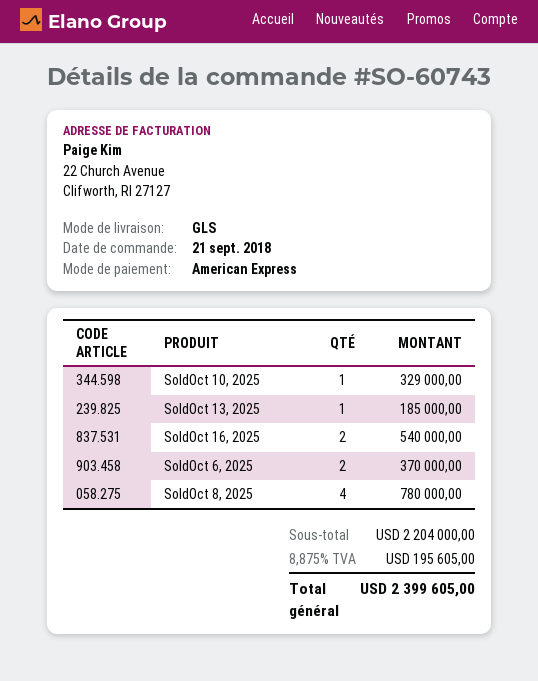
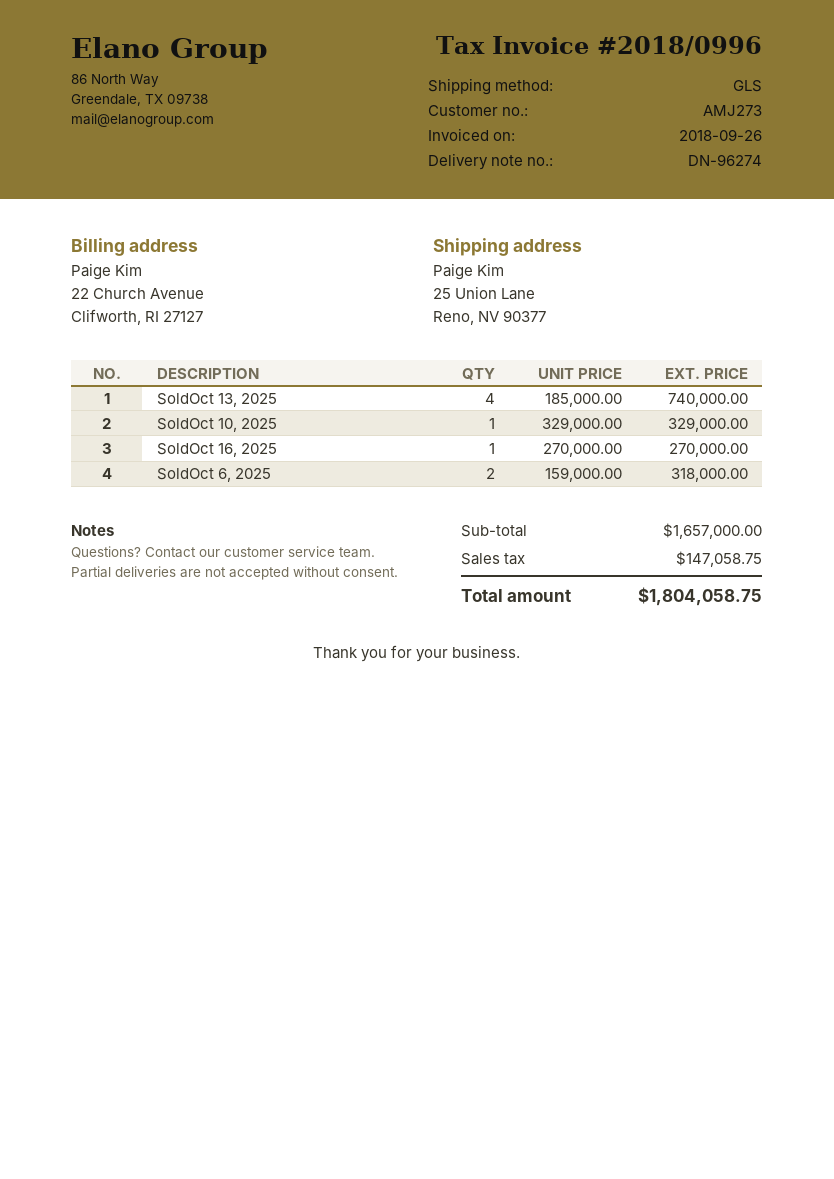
SoldOct 13, 2025: 1 for 185000.00 -> 4 for 740000.00
SoldOct 16, 2025: 2 for 540000.00 -> 1 for 270000.00
SoldOct 6, 2025: 2 for 370000.00 -> 2 for 318000.00
SoldOct 8, 2025: 4 for 780000.00 -> none
subtotal: 2204000.00 -> 1657000.00
tax: 195605.00 -> 147058.75
total: 2399605.00 -> 1804058.75

